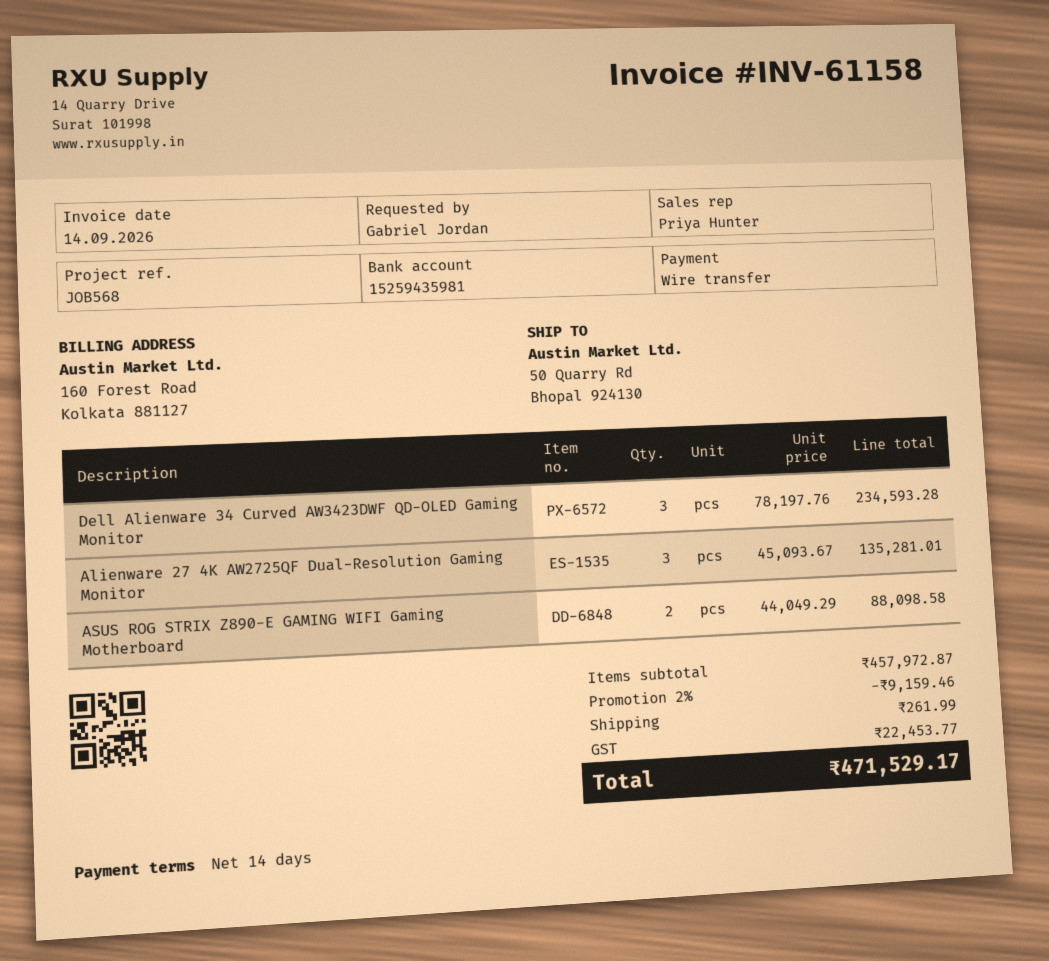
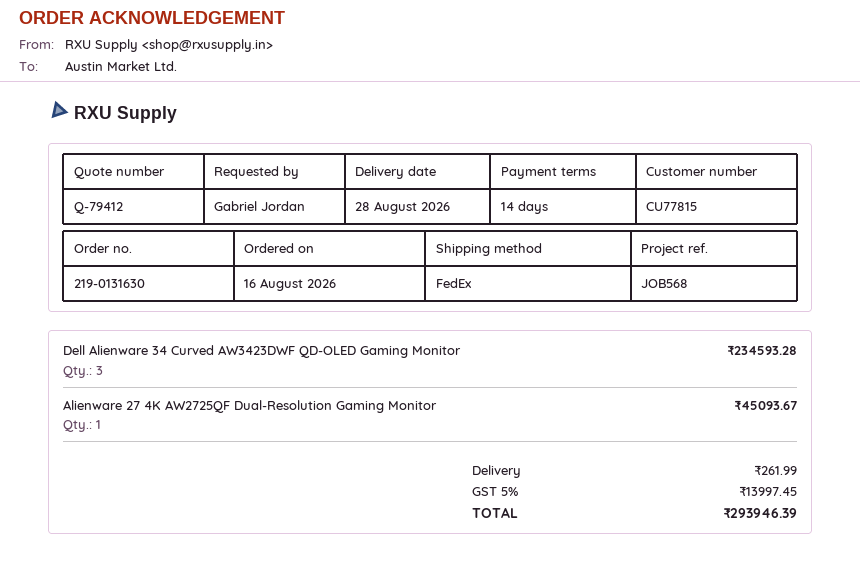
Alienware 27 4K AW2725QF Dual-Resolution Gaming Monitor: 3 for 135281.01 -> 1 for 45093.67
ASUS ROG STRIX Z890-E GAMING WIFI Gaming Motherboard: 2 for 88098.58 -> none
discount: 2% = 9159.46 -> none
tax: 22453.77 -> 13997.45
total: 471529.17 -> 293946.39

